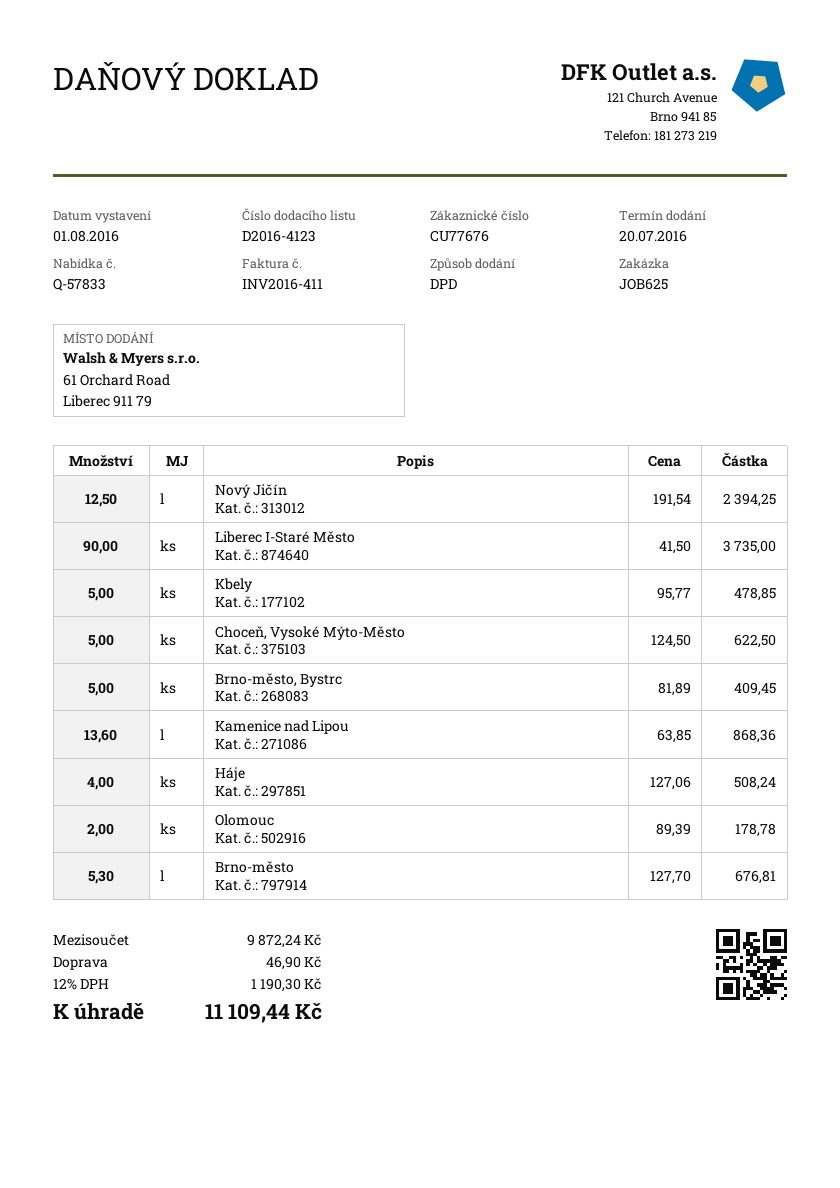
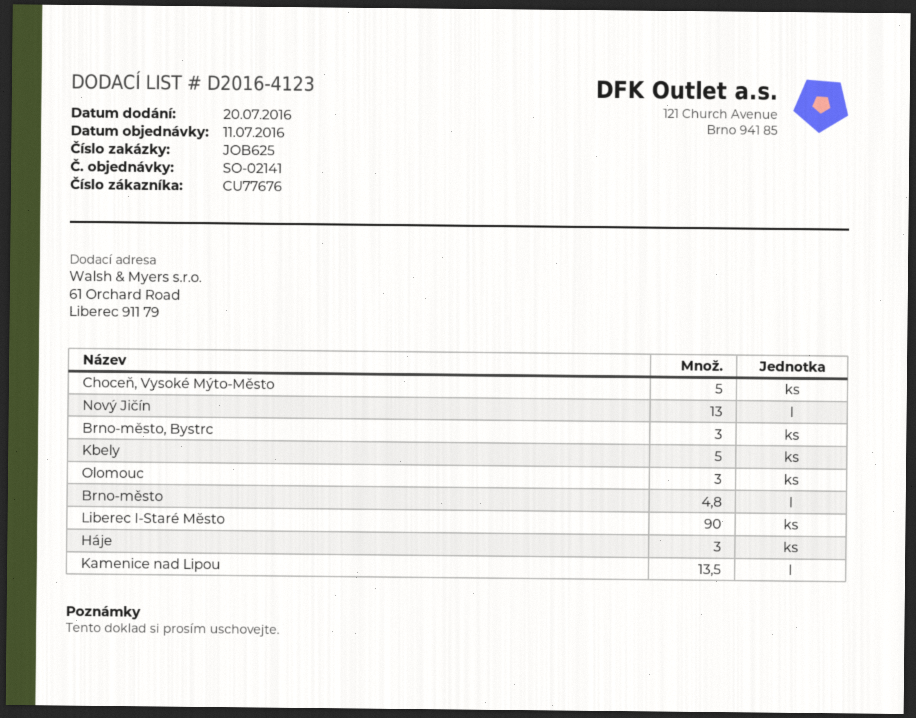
Nový Jičín: 12.5 -> 13
Brno-město, Bystrc: 5 -> 3
Kamenice nad Lipou: 13.6 -> 13.5
Háje: 4 -> 3
Olomouc: 2 -> 3
Brno-město: 5.3 -> 4.8

